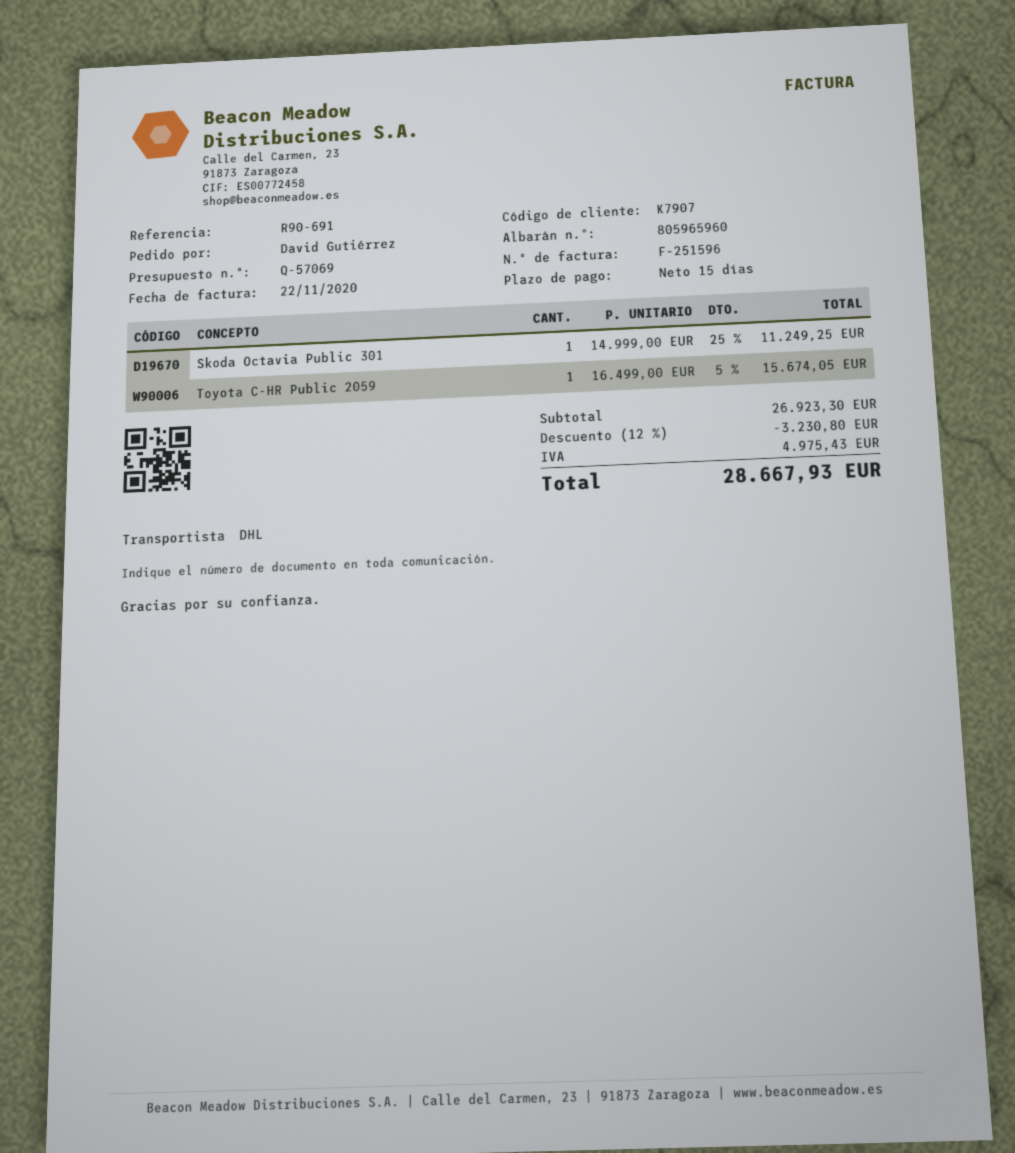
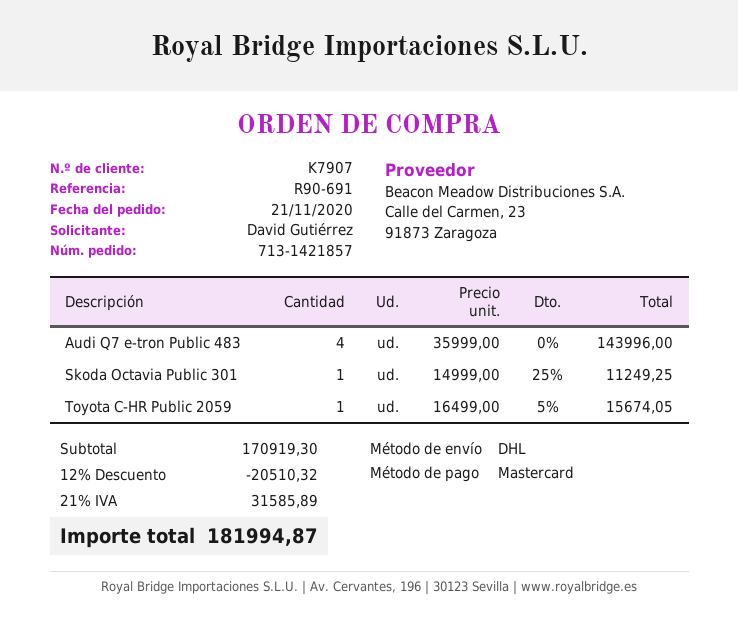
Audi Q7 e-tron Public 483: none -> 4 x 35999.00 = 143996.00
subtotal: 26923.30 -> 170919.30
discount: 12% = 3230.80 -> 12% = 20510.32
tax: 4975.43 -> 31585.89
total: 28667.93 -> 181994.87

